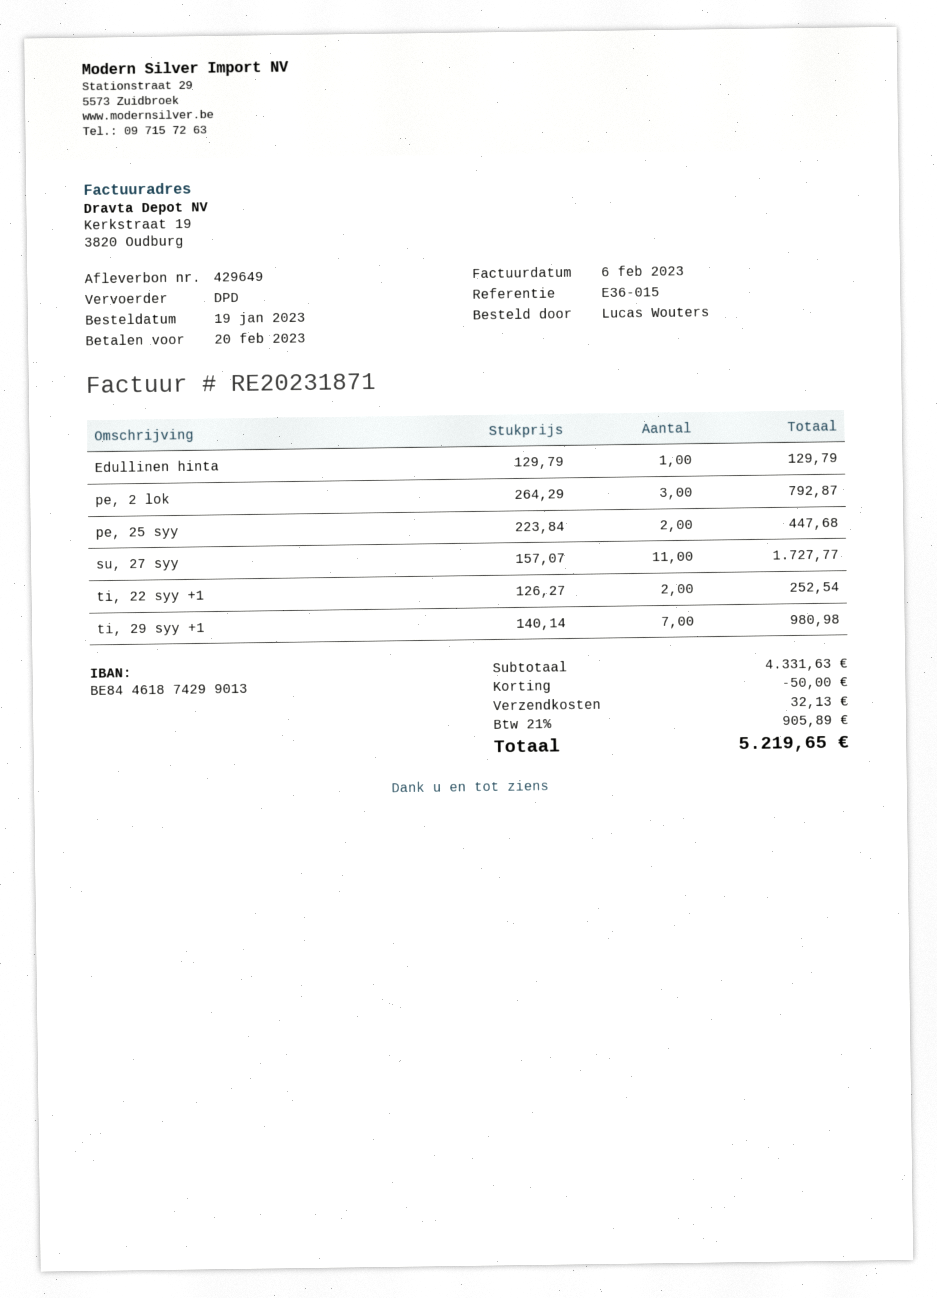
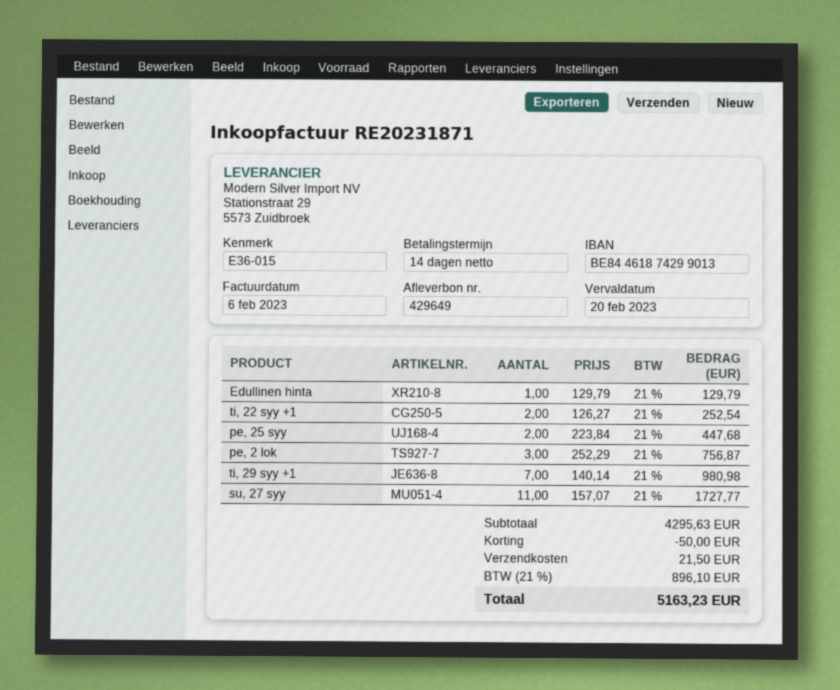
pe, 2 lok: 3 x 264.29 = 792.87 -> 3 x 252.29 = 756.87
subtotal: 4331.63 -> 4295.63
shipping: 32.13 -> 21.50
tax: 21% = 905.89 -> 21% = 896.10
total: 5219.65 -> 5163.23

